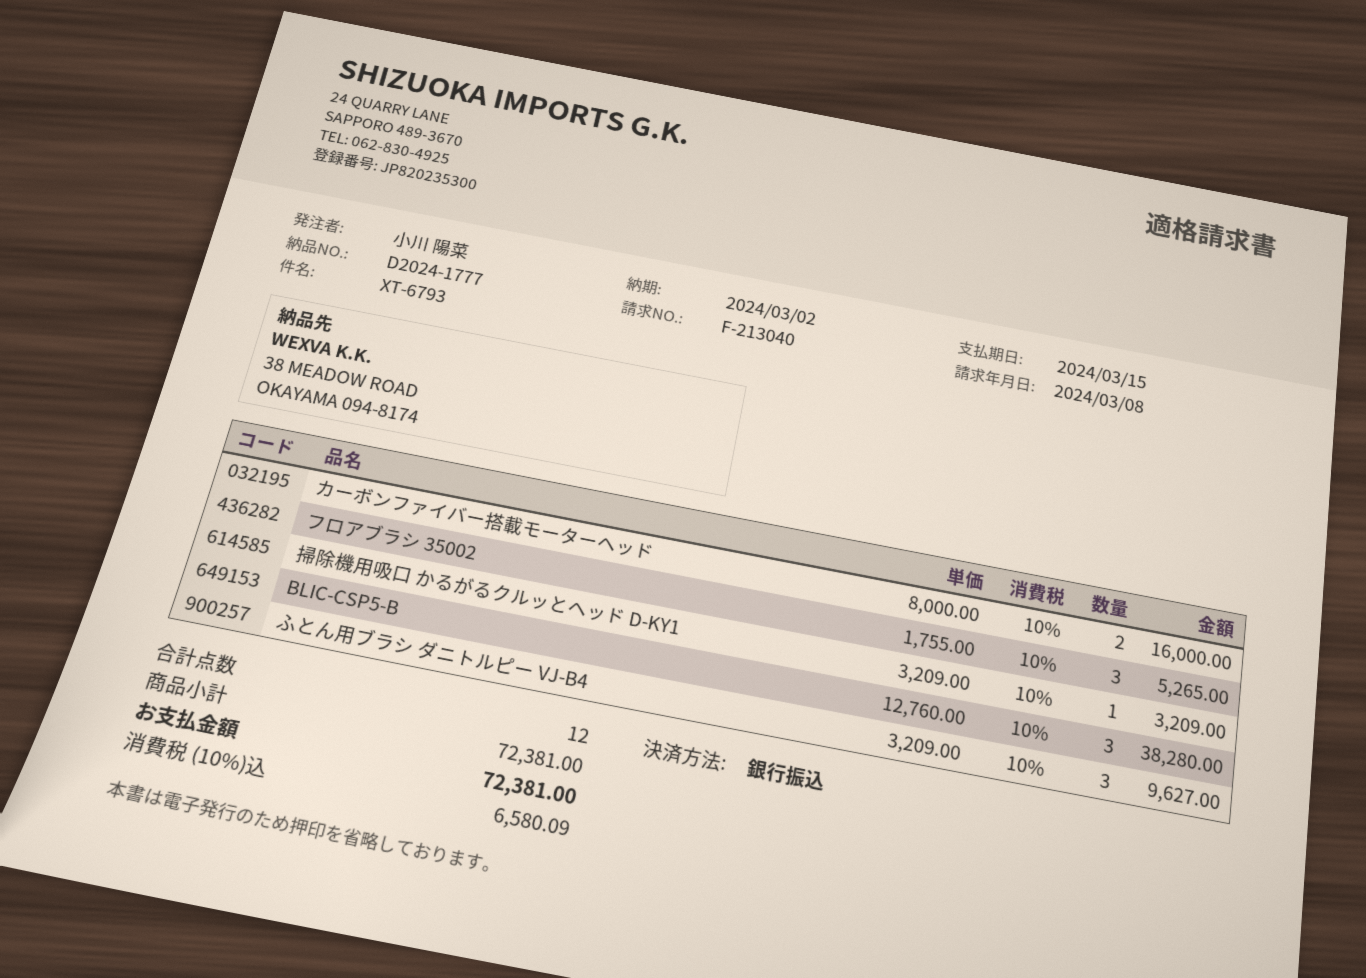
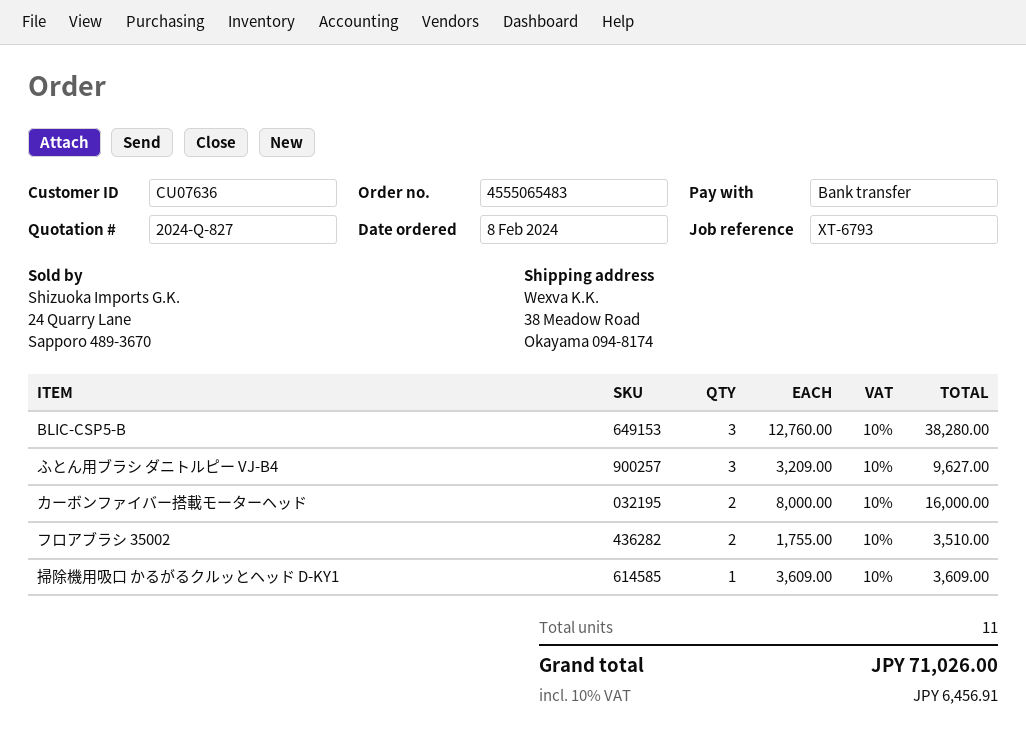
フロアブラシ 35002: 3 x 1755.00 = 5265.00 -> 2 x 1755.00 = 3510.00
掃除機用吸口 かるがるクルッとヘッド D-KY1: 1 x 3209.00 = 3209.00 -> 1 x 3609.00 = 3609.00
total quantity: 12 -> 11
tax: 10% = 6580.09 -> 10% = 6456.91
total: 72381.00 -> 71026.00

